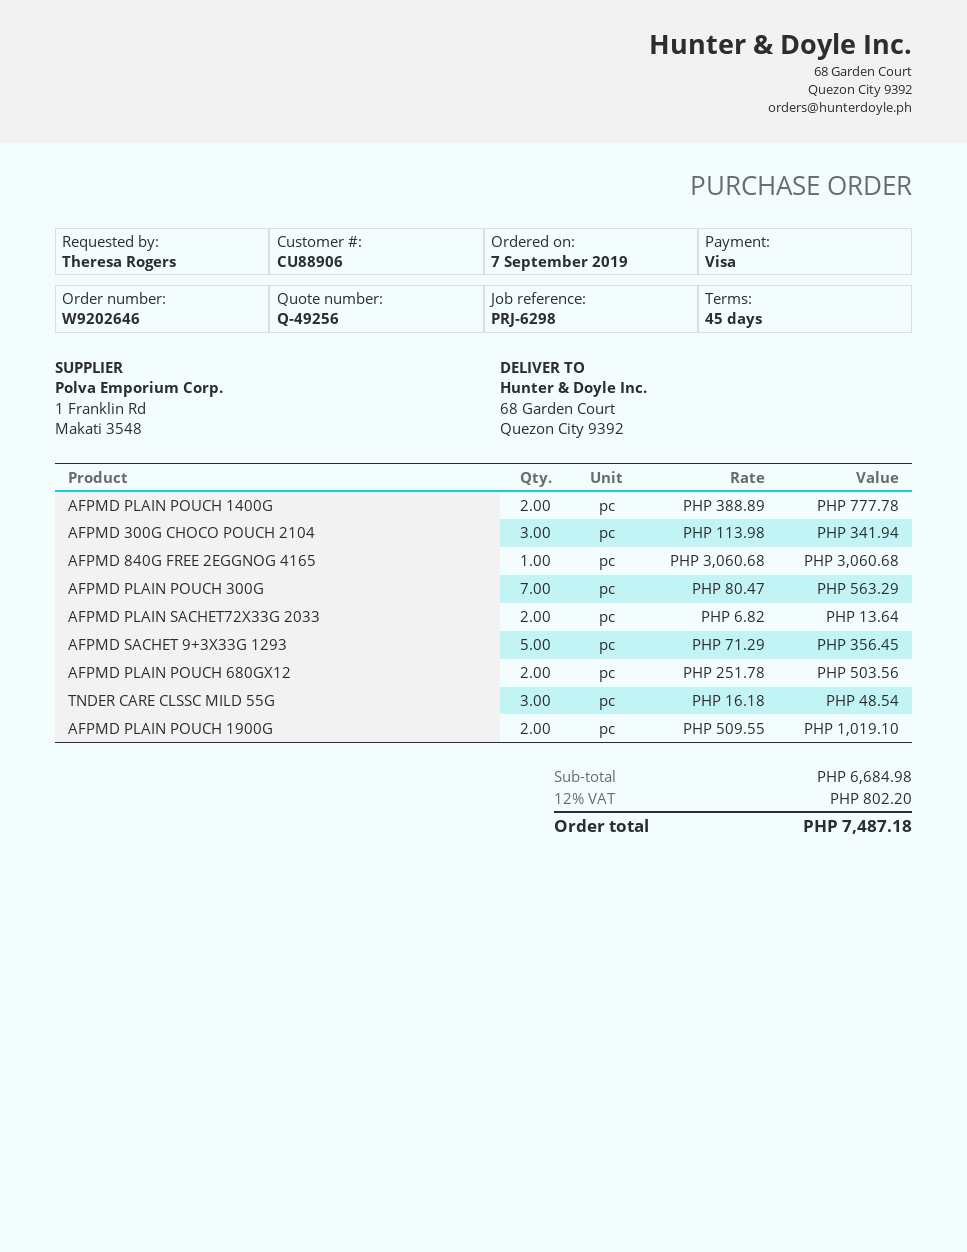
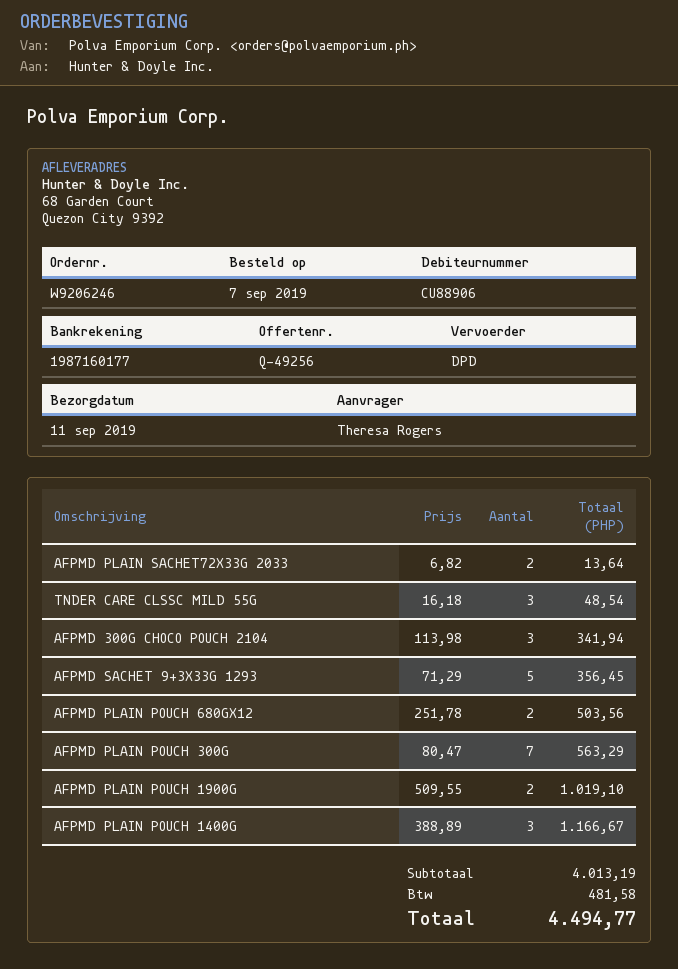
order number: W9202646 -> W9206246
AFPMD PLAIN POUCH 1400G: 2 x 388.89 = 777.78 -> 3 x 388.89 = 1166.67
AFPMD 840G FREE 2EGGNOG 4165: 1 x 3060.68 = 3060.68 -> none
subtotal: 6684.98 -> 4013.19
tax: 802.20 -> 481.58
total: 7487.18 -> 4494.77

